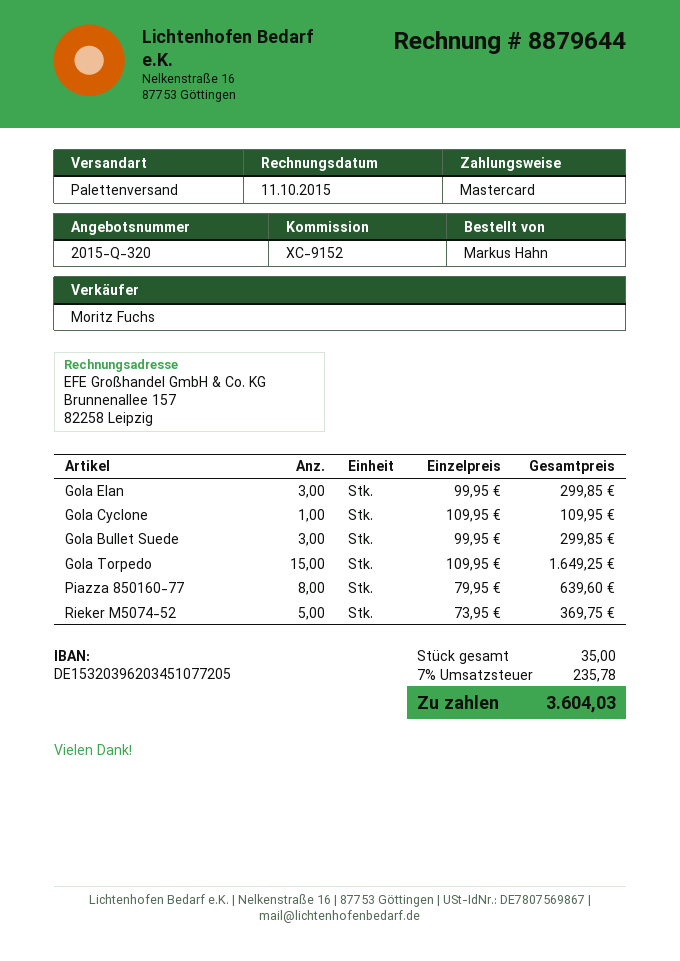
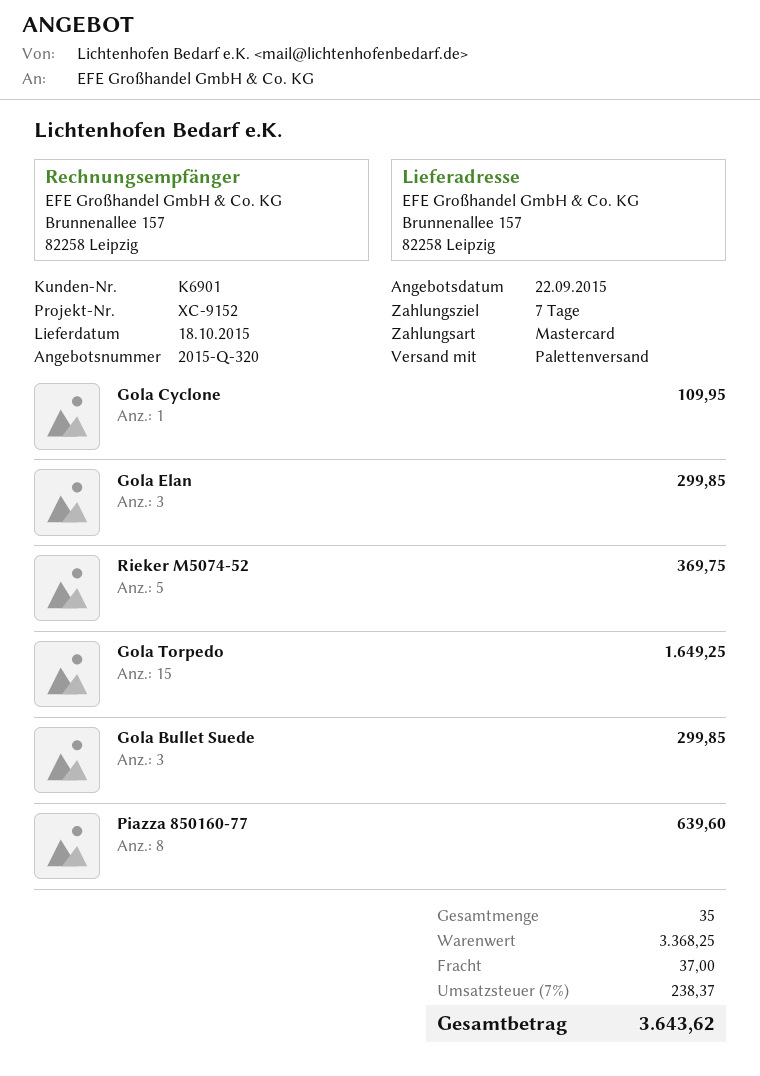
shipping: none -> 37.00
tax: 7% = 235.78 -> 7% = 238.37
total: 3604.03 -> 3643.62

